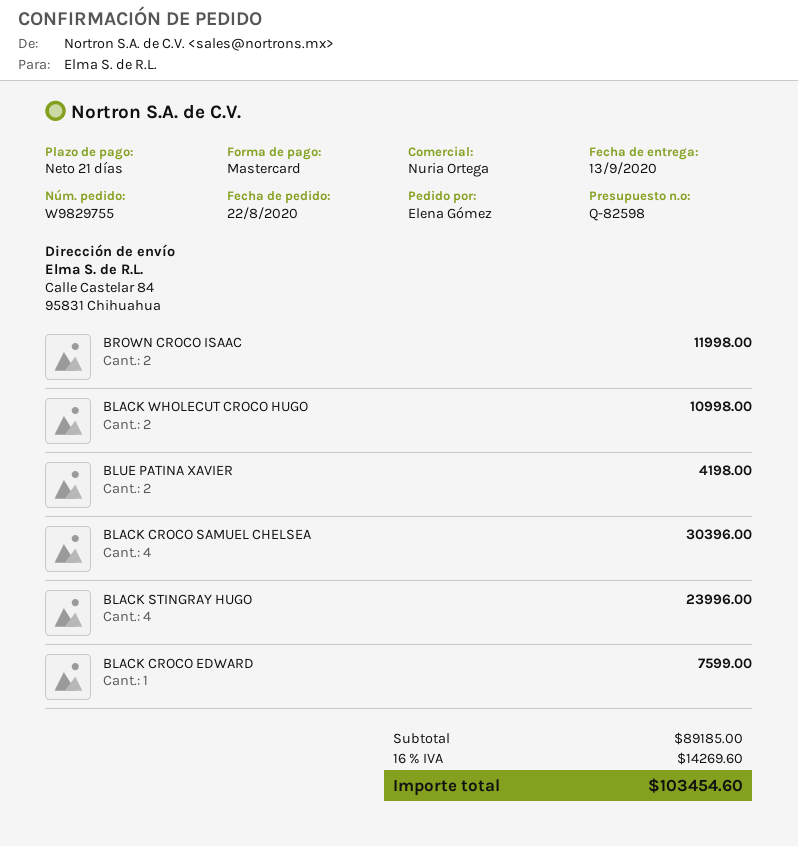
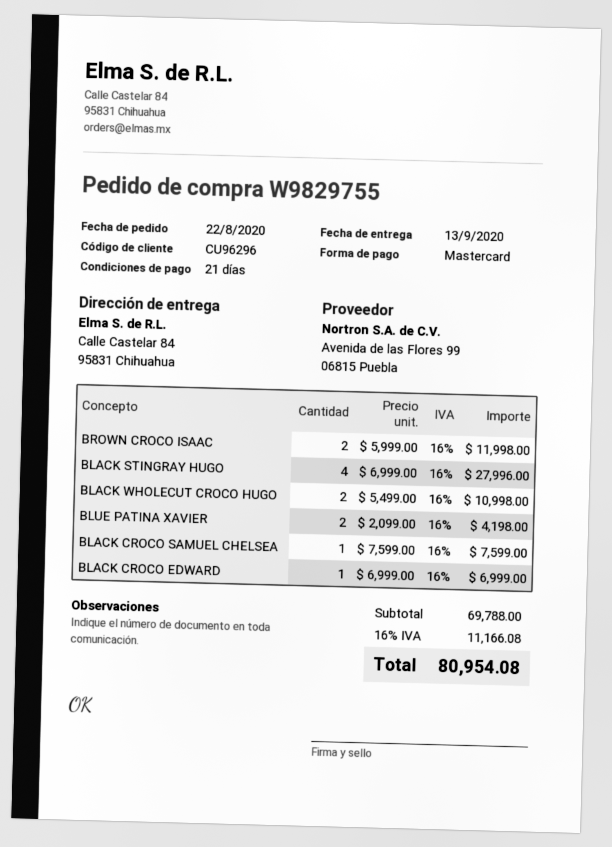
BLACK CROCO SAMUEL CHELSEA: 4 for 30396.00 -> 1 for 7599.00
BLACK STINGRAY HUGO: 4 for 23996.00 -> 4 for 27996.00
BLACK CROCO EDWARD: 1 for 7599.00 -> 1 for 6999.00
subtotal: 89185.00 -> 69788.00
tax: 16% = 14269.60 -> 16% = 11166.08
total: 103454.60 -> 80954.08

